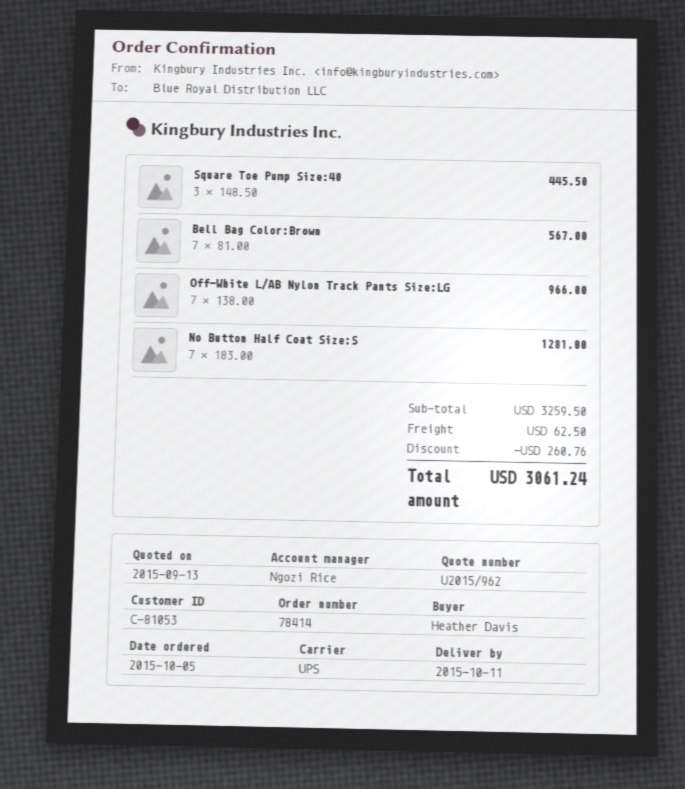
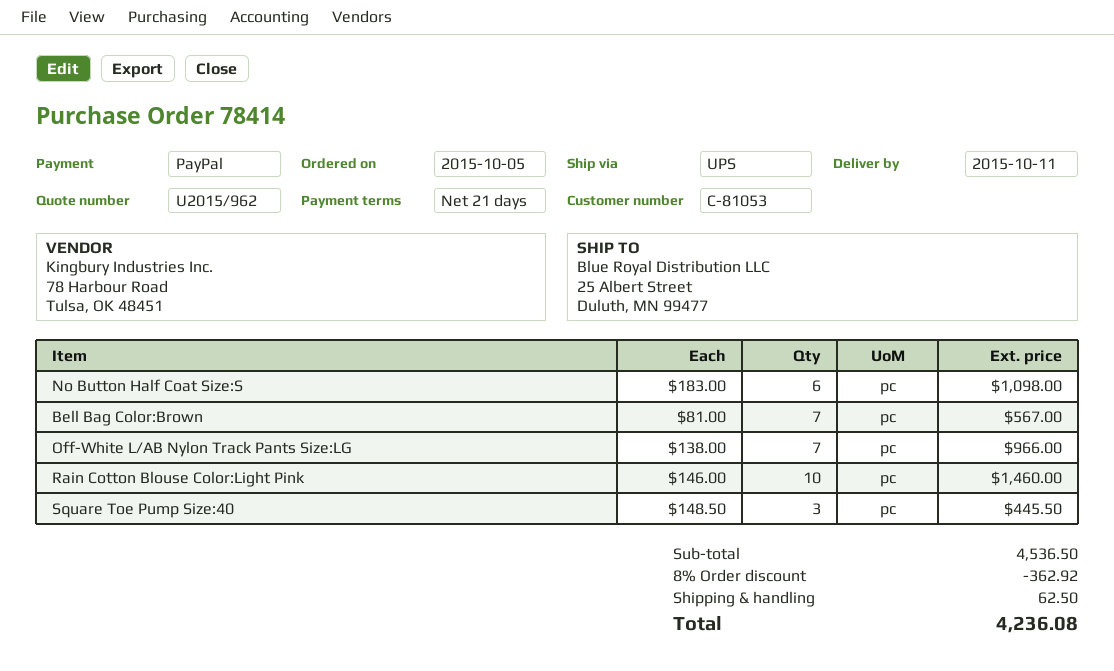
No Button Half Coat Size:S: 7 x 183.00 = 1281.00 -> 6 x 183.00 = 1098.00
Rain Cotton Blouse Color:Light Pink: none -> 10 x 146.00 = 1460.00
subtotal: 3259.50 -> 4536.50
discount: 260.76 -> 362.92
total: 3061.24 -> 4236.08

